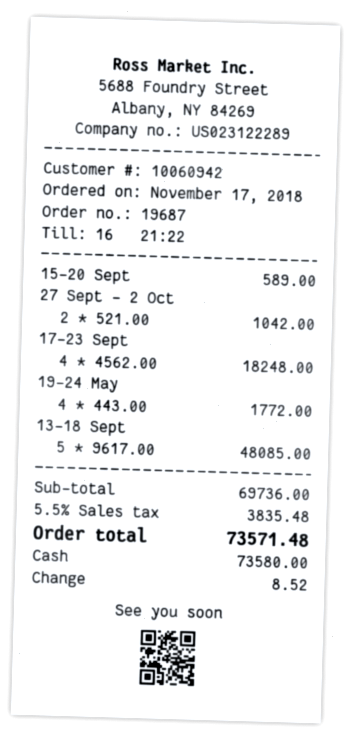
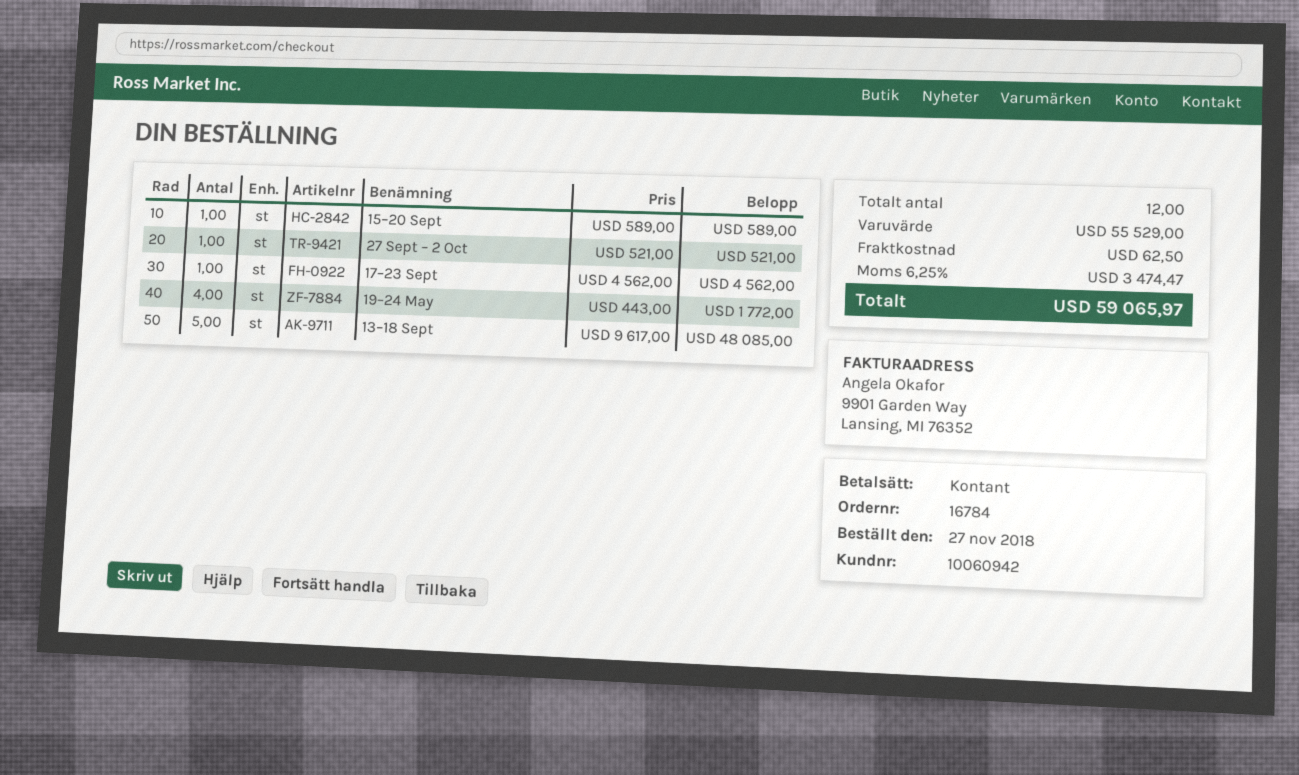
order number: 19687 -> 16784
order date: 2018-11-17 -> 2018-11-27
27 Sept – 2 Oct: 2 x 521.00 = 1042.00 -> 1 x 521.00 = 521.00
17–23 Sept: 4 x 4562.00 = 18248.00 -> 1 x 4562.00 = 4562.00
subtotal: 69736.00 -> 55529.00
shipping: none -> 62.50
tax: 5.5% = 3835.48 -> 6.25% = 3474.47
total: 73571.48 -> 59065.97

